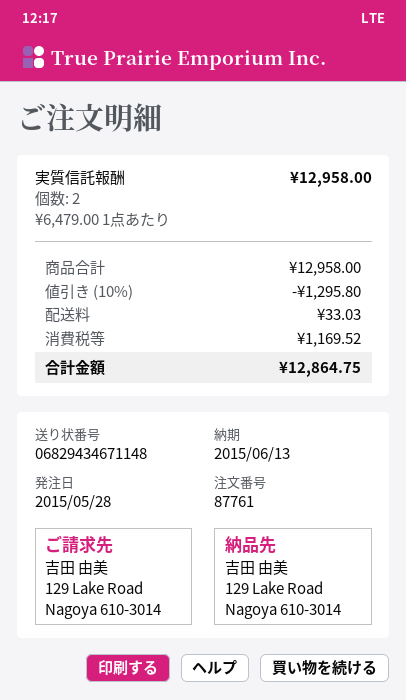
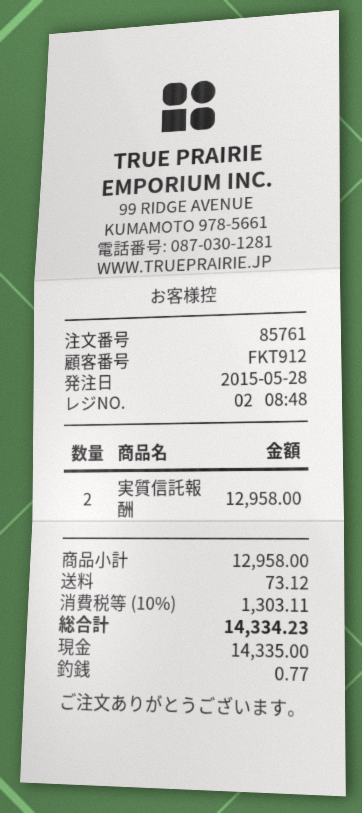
order number: 87761 -> 85761
discount: 10% = 1295.80 -> none
shipping: 33.03 -> 73.12
tax: 1169.52 -> 1303.11
total: 12864.75 -> 14334.23

